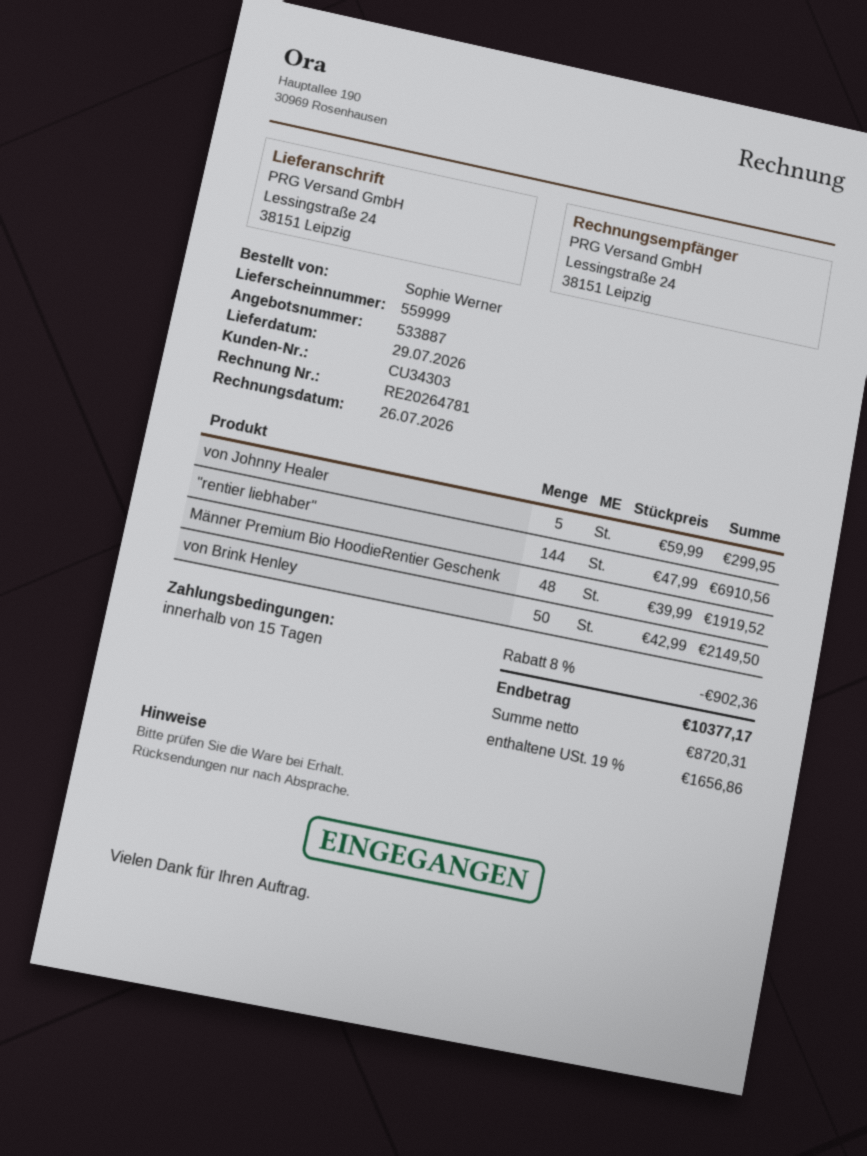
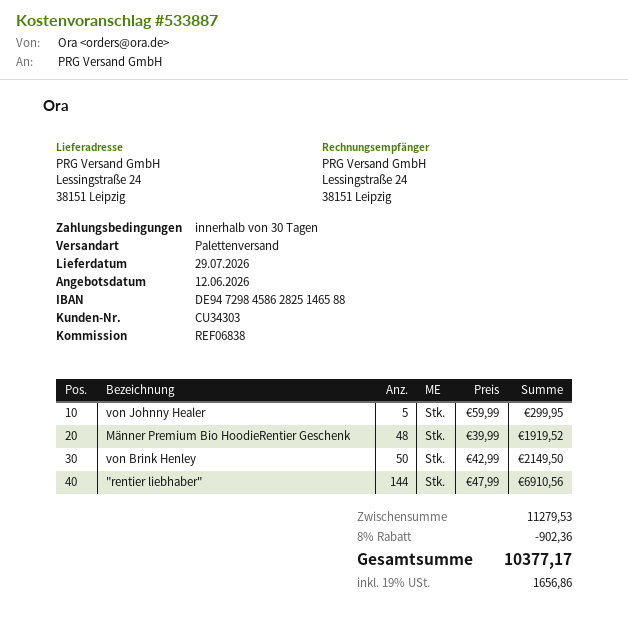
payment terms: 15 days -> 30 days

